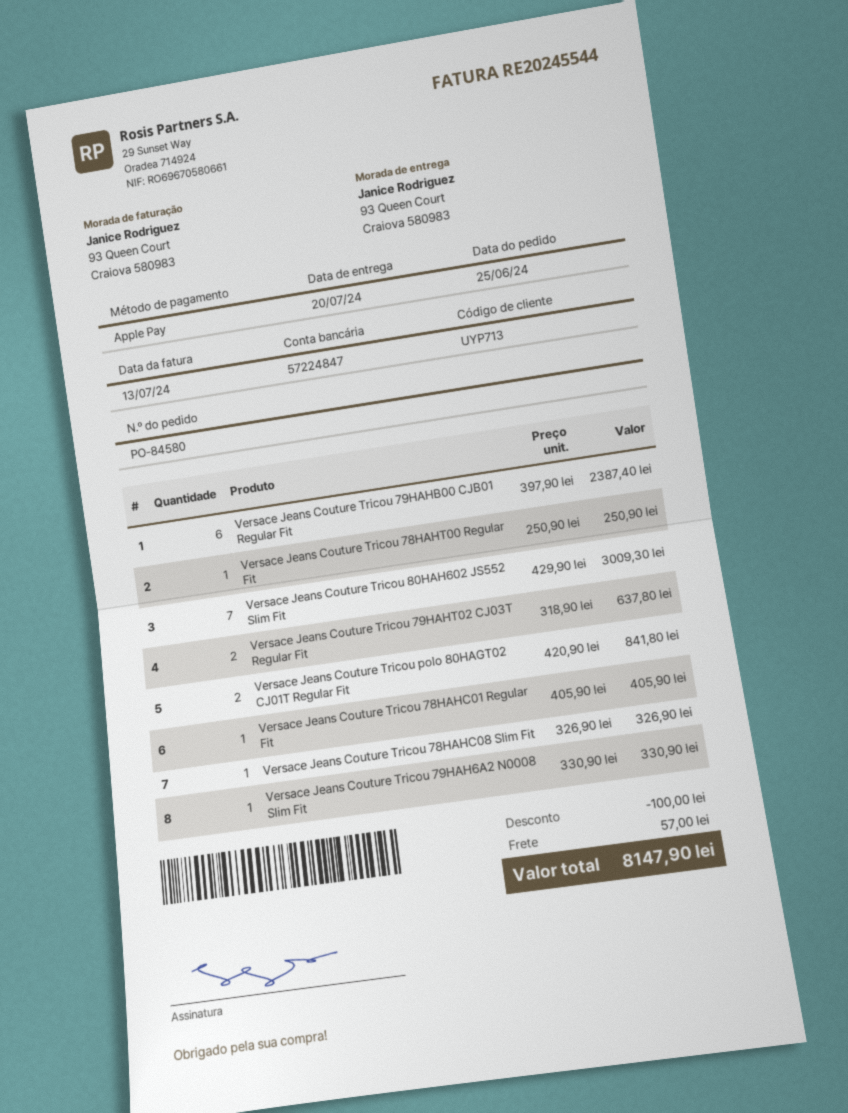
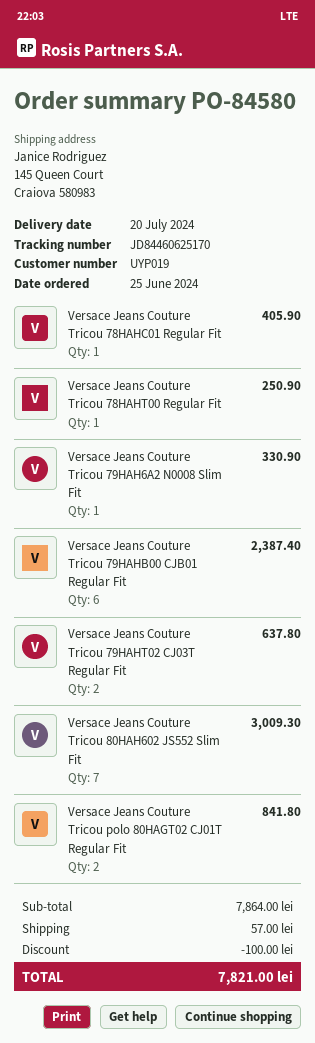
customer number: UYP713 -> UYP019
ship to: 93 Queen Court, Craiova 580983 -> 145 Queen Court, Craiova 580983
Versace Jeans Couture Tricou 78HAHC08 Slim Fit: 1 for 326.90 -> none
total: 8147.90 -> 7821.00

